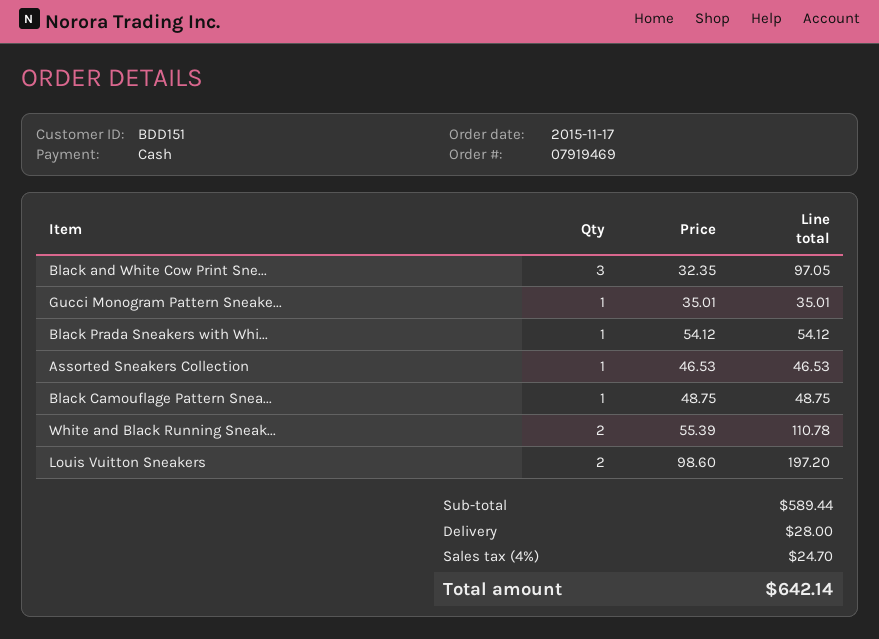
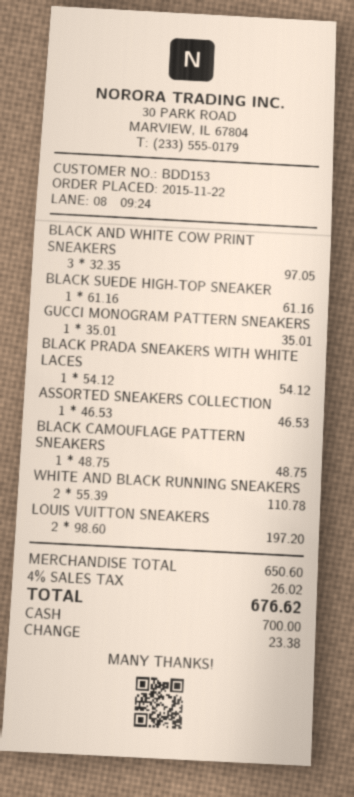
order date: 2015-11-17 -> 2015-11-22
customer number: BDD151 -> BDD153
BLACK SUEDE HIGH-TOP SNEAKER: none -> 1 x 61.16 = 61.16
subtotal: 589.44 -> 650.60
shipping: 28.00 -> none
tax: 4% = 24.70 -> 4% = 26.02
total: 642.14 -> 676.62

